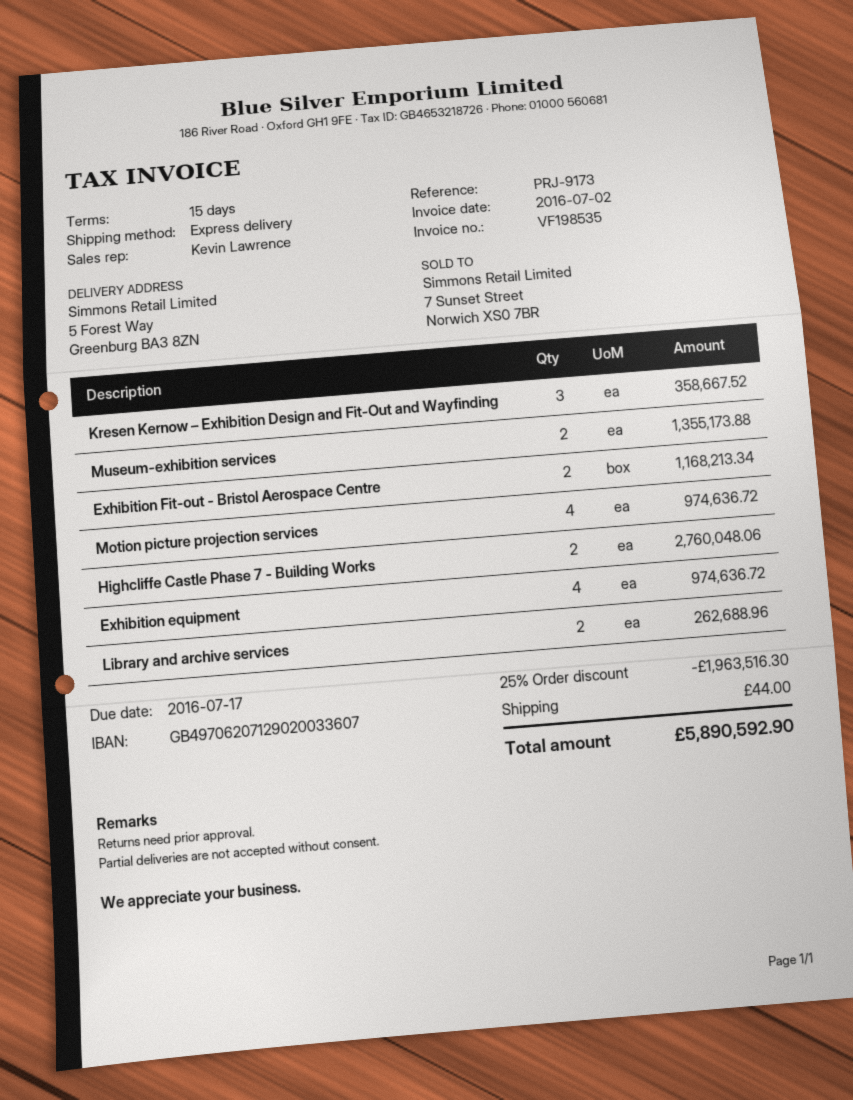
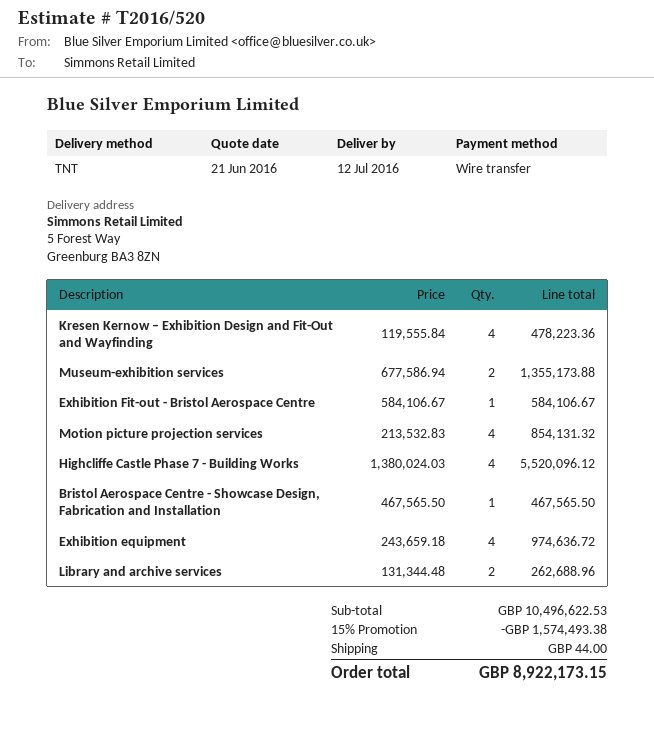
shipping method: express -> TNT
Kresen Kernow – Exhibition Design and Fit-Out and Wayfinding: 3 for 358667.52 -> 4 for 478223.36
Exhibition Fit-out - Bristol Aerospace Centre: 2 for 1168213.34 -> 1 for 584106.67
Motion picture projection services: 4 for 974636.72 -> 4 for 854131.32
Highcliffe Castle Phase 7 - Building Works: 2 for 2760048.06 -> 4 for 5520096.12
Bristol Aerospace Centre - Showcase Design, Fabrication and Installation: none -> 1 for 467565.50
discount: 25% = 1963516.30 -> 15% = 1574493.38
total: 5890592.90 -> 8922173.15

